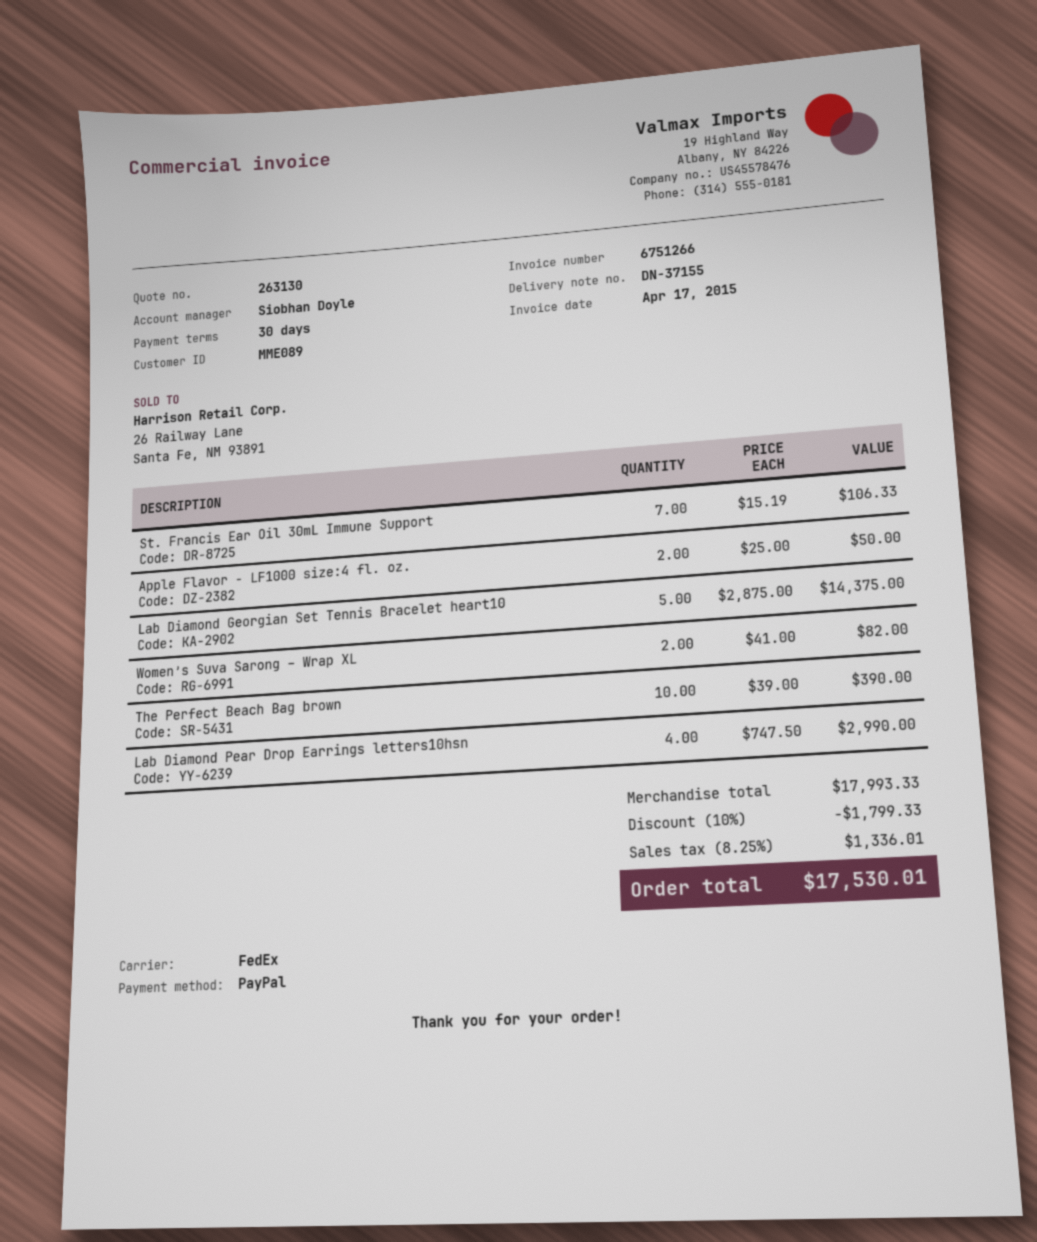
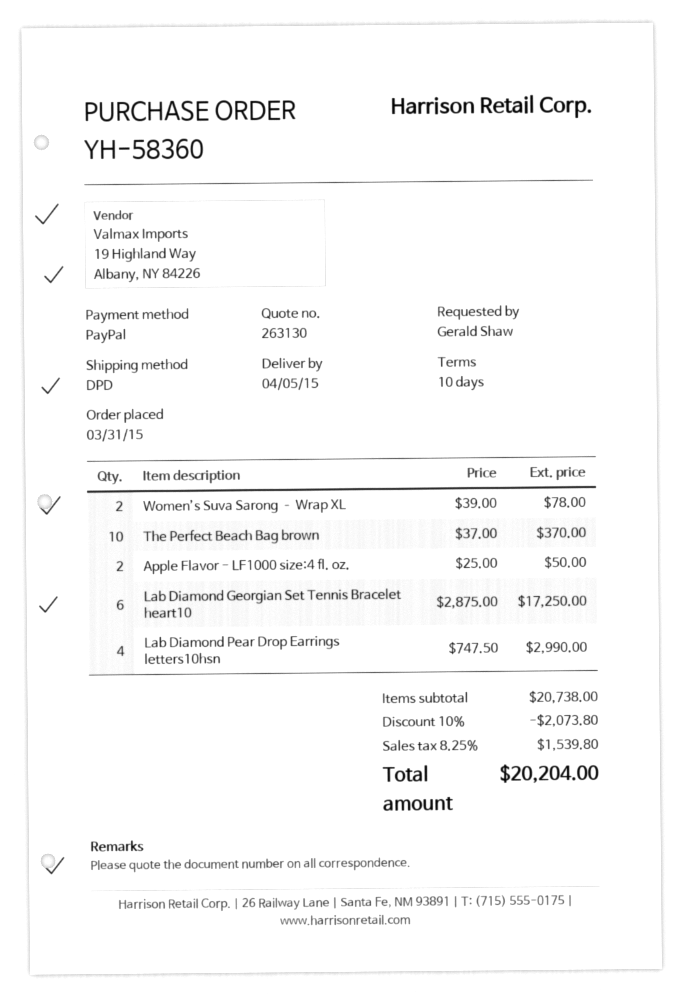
payment terms: 30 days -> 10 days
shipping method: FedEx -> DPD
St. Francis Ear Oil 30mL Immune Support: 7 x 15.19 = 106.33 -> none
Lab Diamond Georgian Set Tennis Bracelet heart10: 5 x 2875.00 = 14375.00 -> 6 x 2875.00 = 17250.00
Women’s Suva Sarong – Wrap XL: 2 x 41.00 = 82.00 -> 2 x 39.00 = 78.00
The Perfect Beach Bag brown: 10 x 39.00 = 390.00 -> 10 x 37.00 = 370.00
subtotal: 17993.33 -> 20738.00
discount: 10% = 1799.33 -> 10% = 2073.80
tax: 8.25% = 1336.01 -> 8.25% = 1539.80
total: 17530.01 -> 20204.00

